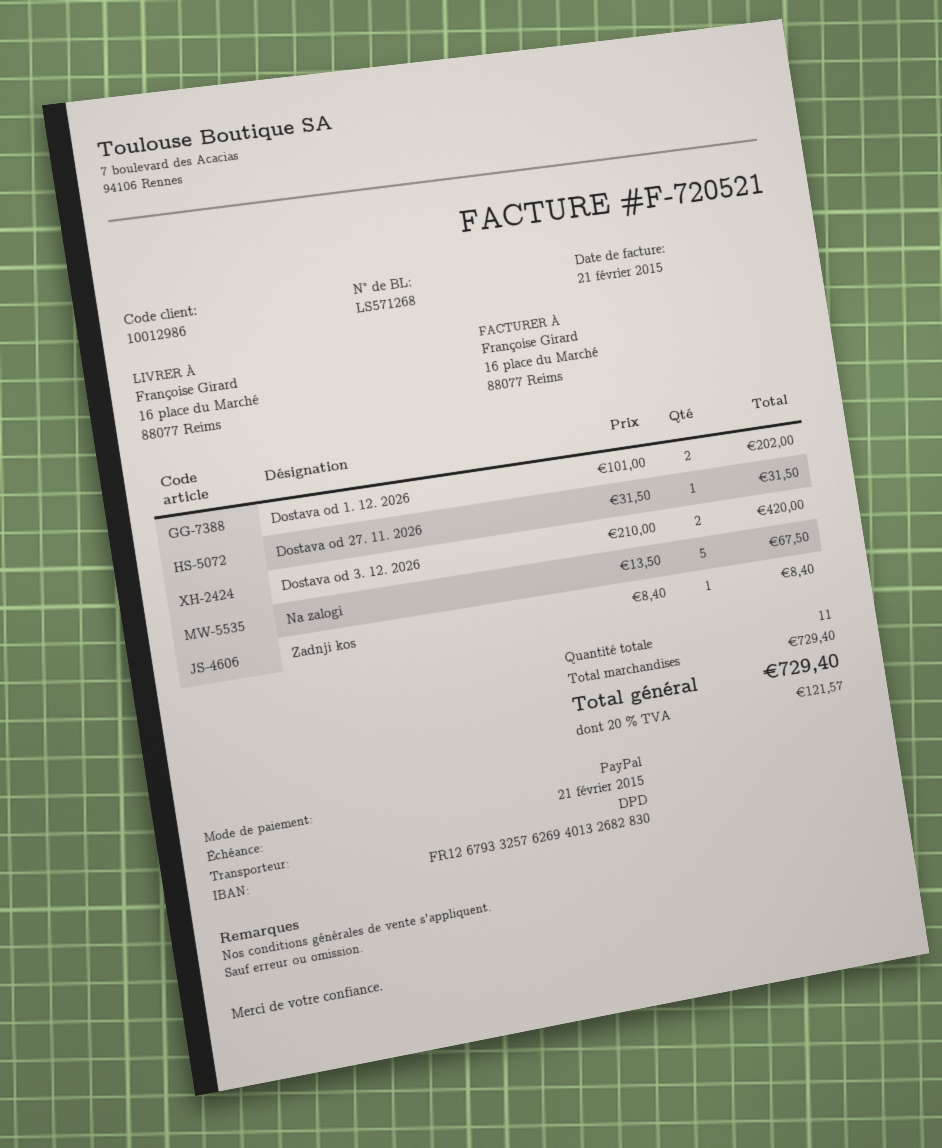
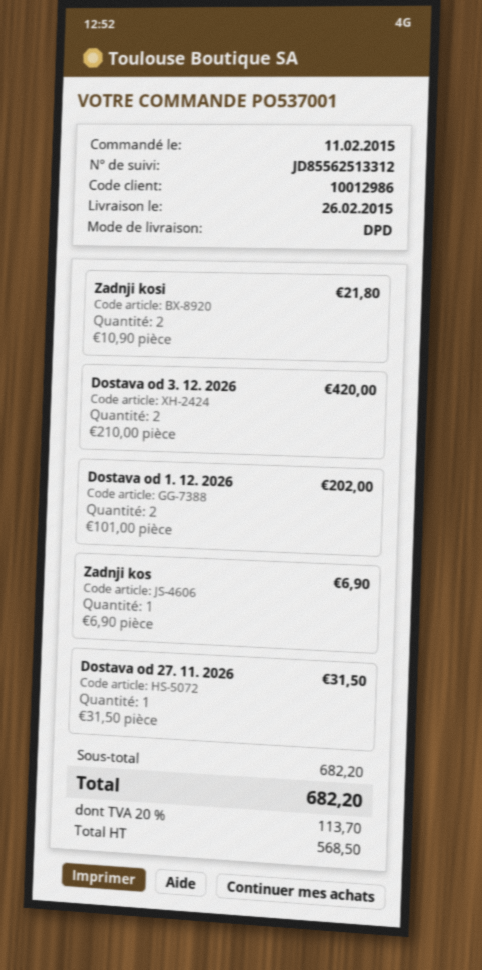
Na zalogi: 5 x 13.50 = 67.50 -> none
Zadnji kos: 1 x 8.40 = 8.40 -> 1 x 6.90 = 6.90
Zadnji kosi: none -> 2 x 10.90 = 21.80
subtotal: 729.40 -> 682.20
tax: 20% = 121.57 -> 20% = 113.70
total: 729.40 -> 682.20

